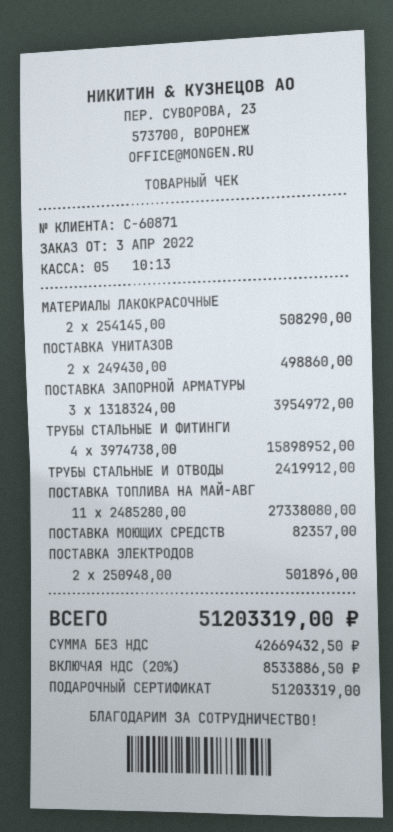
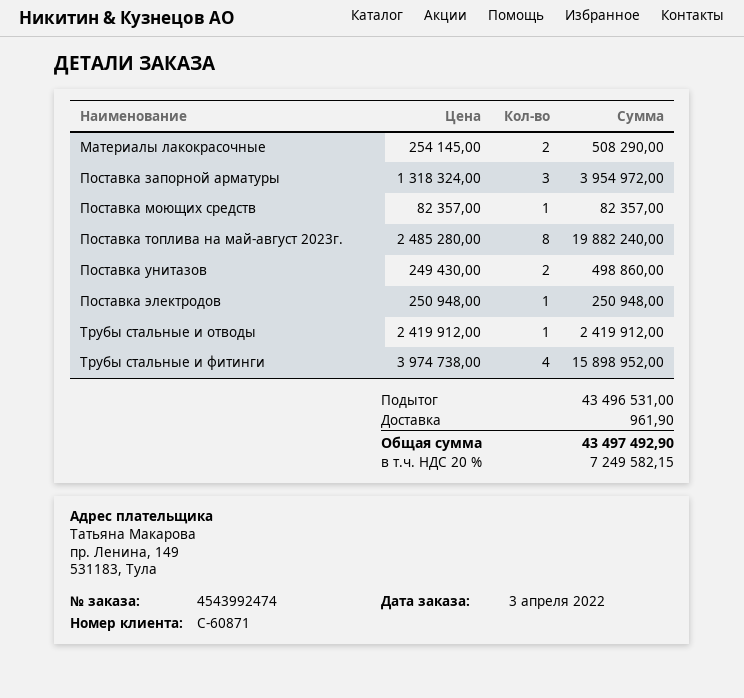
ПОСТАВКА ТОПЛИВА НА МАЙ-АВГ: 11 x 2485280.00 = 27338080.00 -> 8 x 2485280.00 = 19882240.00
ПОСТАВКА ЭЛЕКТРОДОВ: 2 x 250948.00 = 501896.00 -> 1 x 250948.00 = 250948.00
shipping: none -> 961.90
tax: 20% = 8533886.50 -> 20% = 7249582.15
total: 51203319.00 -> 43497492.90

